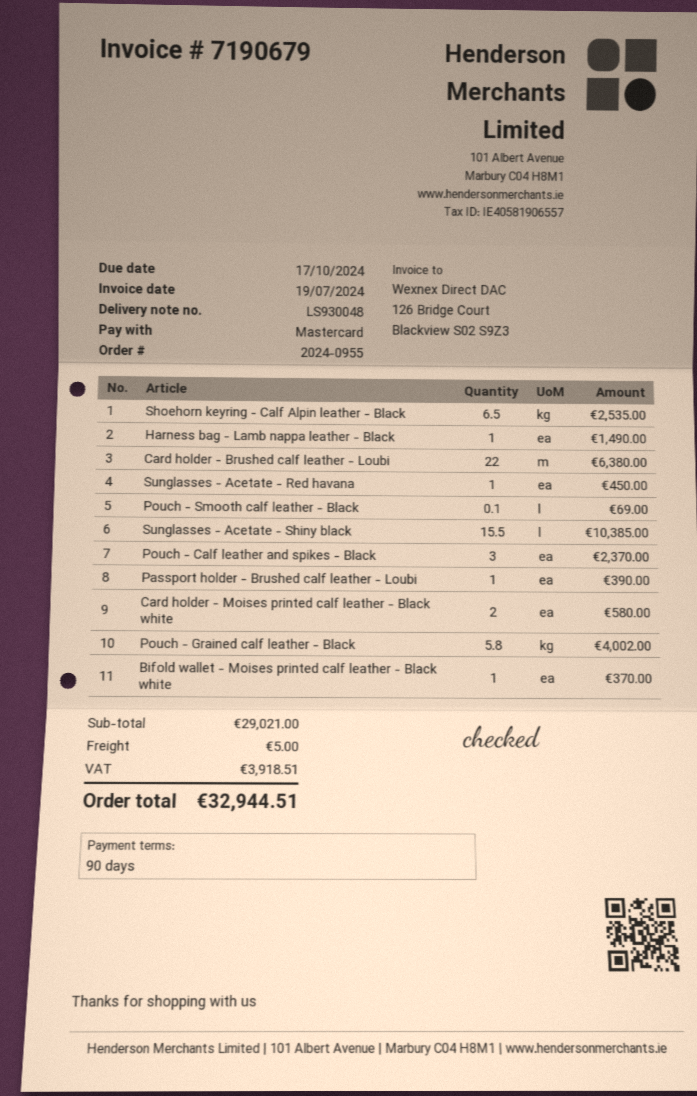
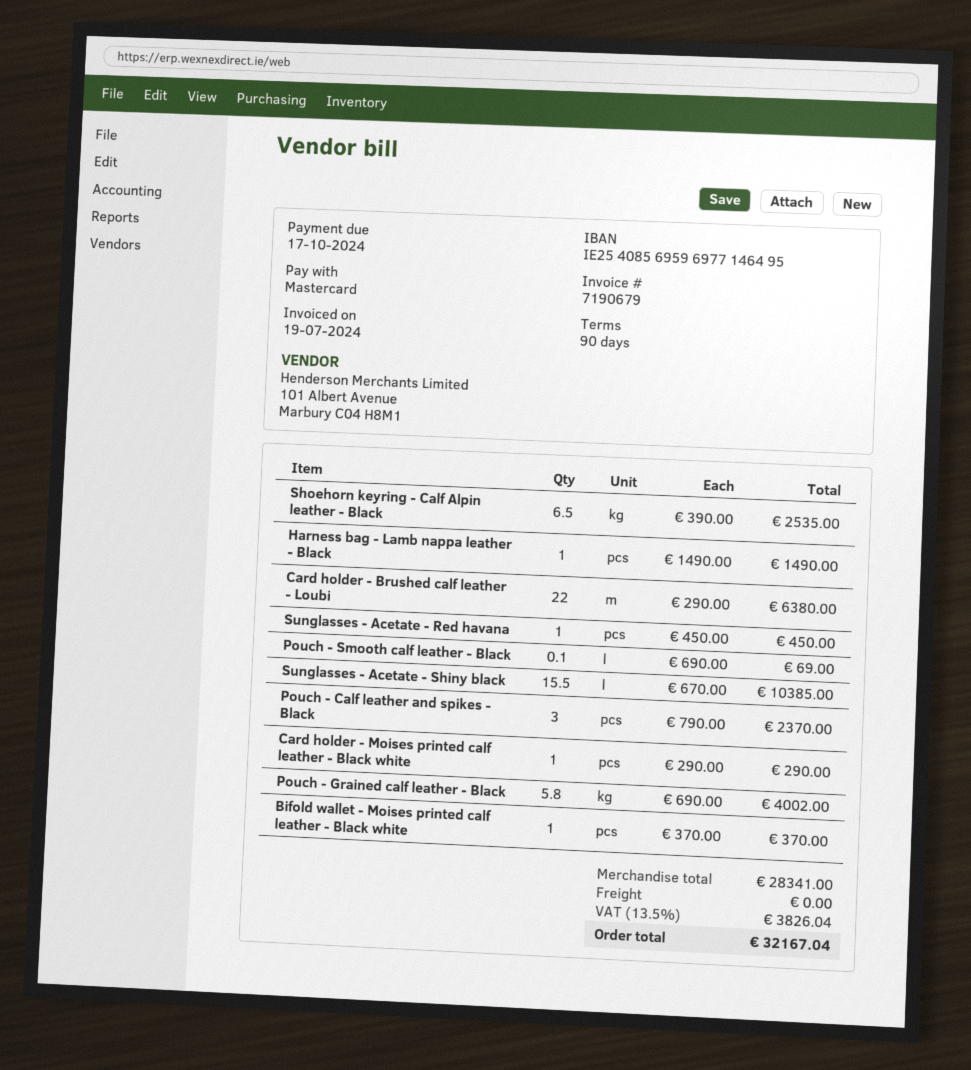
Passport holder - Brushed calf leather - Loubi: 1 for 390.00 -> none
Card holder - Moises printed calf leather - Black white: 2 for 580.00 -> 1 for 290.00
subtotal: 29021.00 -> 28341.00
shipping: 5.00 -> 0.00
tax: 3918.51 -> 3826.04
total: 32944.51 -> 32167.04

